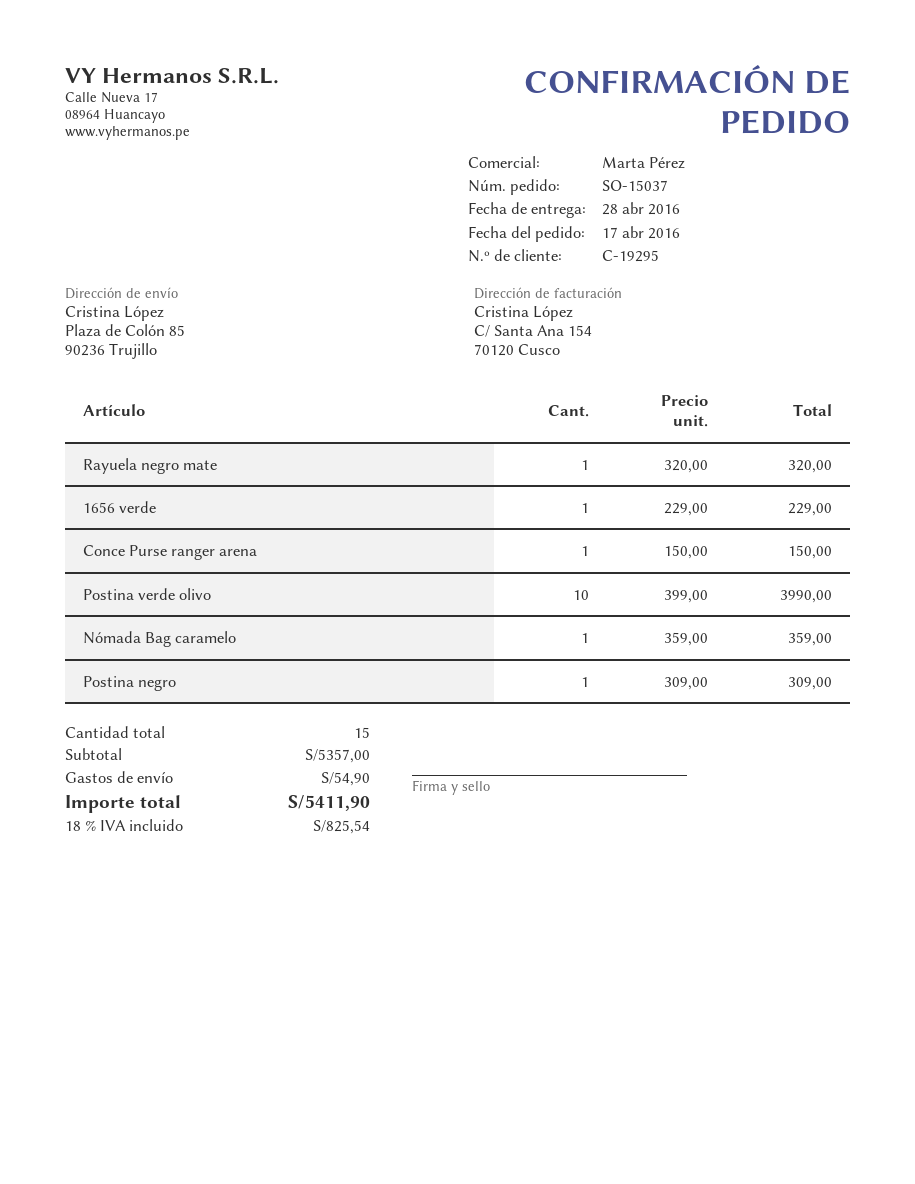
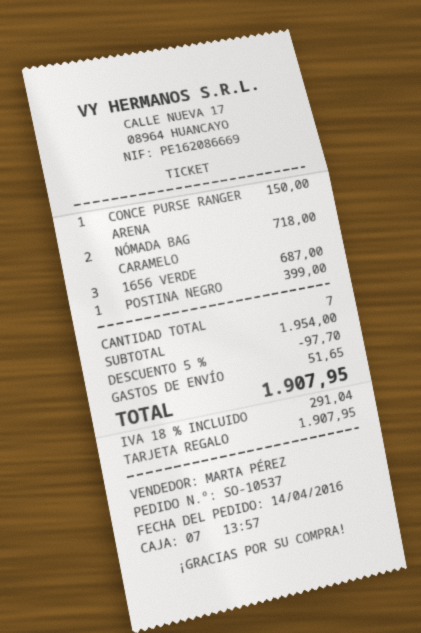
order number: SO-15037 -> SO-10537
order date: 2016-04-17 -> 2016-04-14
Rayuela negro mate: 1 for 320.00 -> none
1656 verde: 1 for 229.00 -> 3 for 687.00
Postina verde olivo: 10 for 3990.00 -> none
Nómada Bag caramelo: 1 for 359.00 -> 2 for 718.00
Postina negro: 1 for 309.00 -> 1 for 399.00
total quantity: 15 -> 7
subtotal: 5357.00 -> 1954.00
discount: none -> 5% = 97.70
shipping: 54.90 -> 51.65
tax: 18% = 825.54 -> 18% = 291.04
total: 5411.90 -> 1907.95

